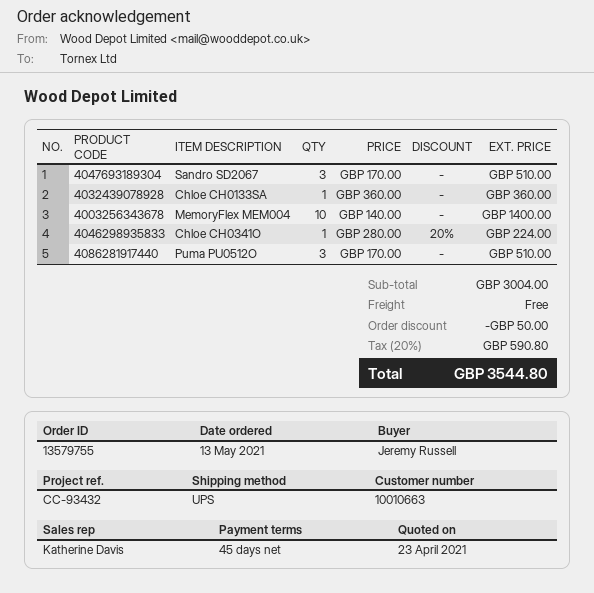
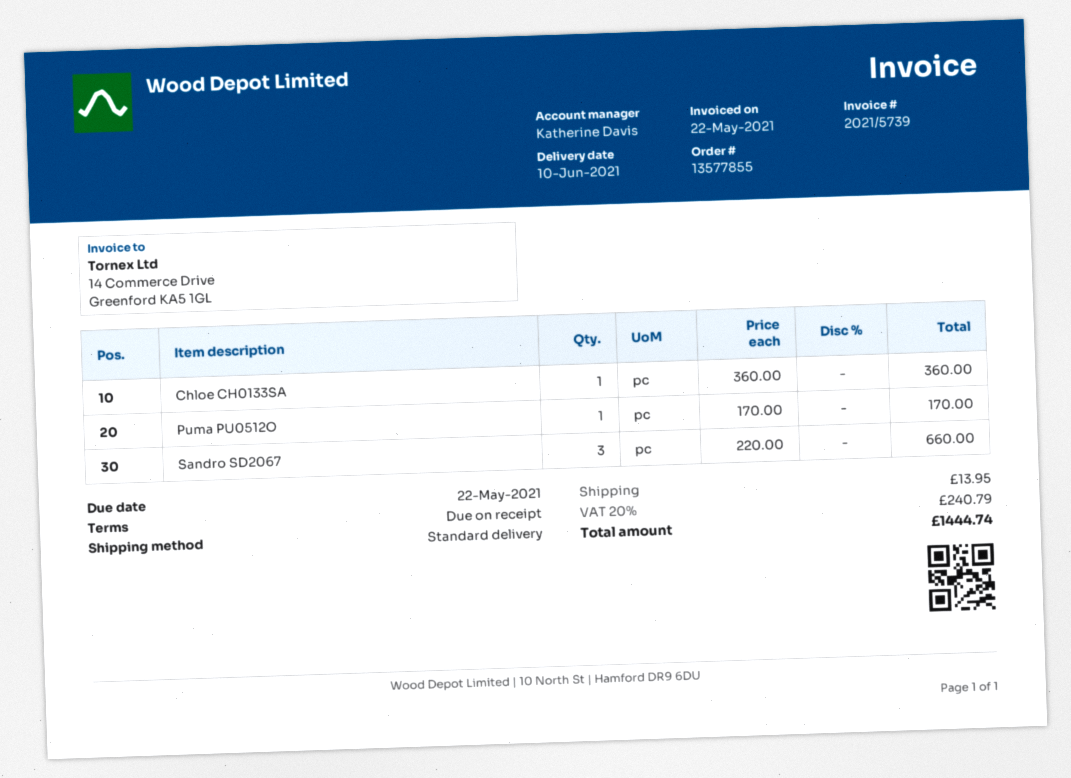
order number: 13579755 -> 13577855
payment terms: 45 days -> on receipt
shipping method: UPS -> standard
Sandro SD2067: 3 x 170.00 = 510.00 -> 3 x 220.00 = 660.00
MemoryFlex MEM004: 10 x 140.00 = 1400.00 -> none
Chloe CH0341O: 1 x 280.00 - 20% = 224.00 -> none
Puma PU0512O: 3 x 170.00 = 510.00 -> 1 x 170.00 = 170.00
discount: 50.00 -> none
shipping: 0.00 -> 13.95
tax: 20% = 590.80 -> 20% = 240.79
total: 3544.80 -> 1444.74

